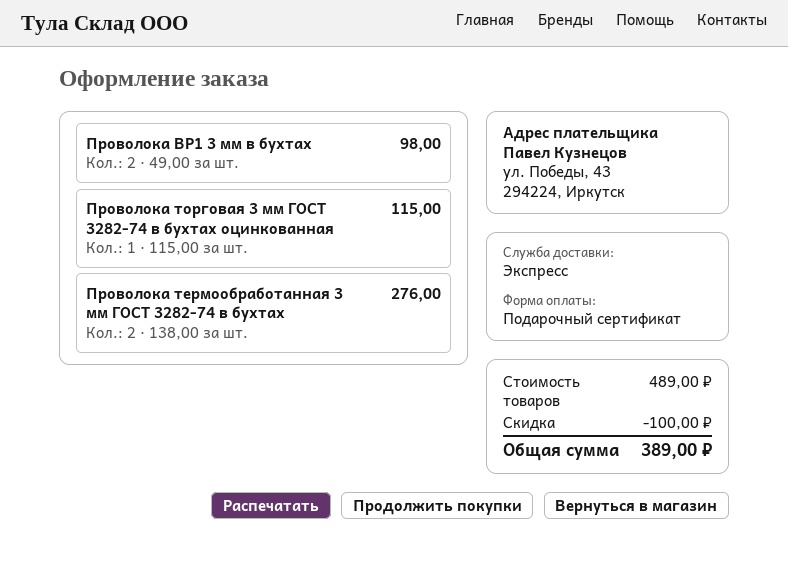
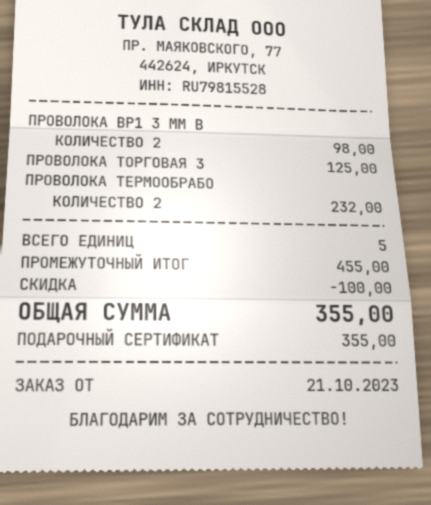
Проволока торговая 3 мм ГОСТ 3282-74 в бухтах оцинкованная: 1 for 115.00 -> 1 for 125.00
Проволока термообработанная 3 мм ГОСТ 3282-74 в бухтах: 2 for 276.00 -> 2 for 232.00
subtotal: 489.00 -> 455.00
total: 389.00 -> 355.00

